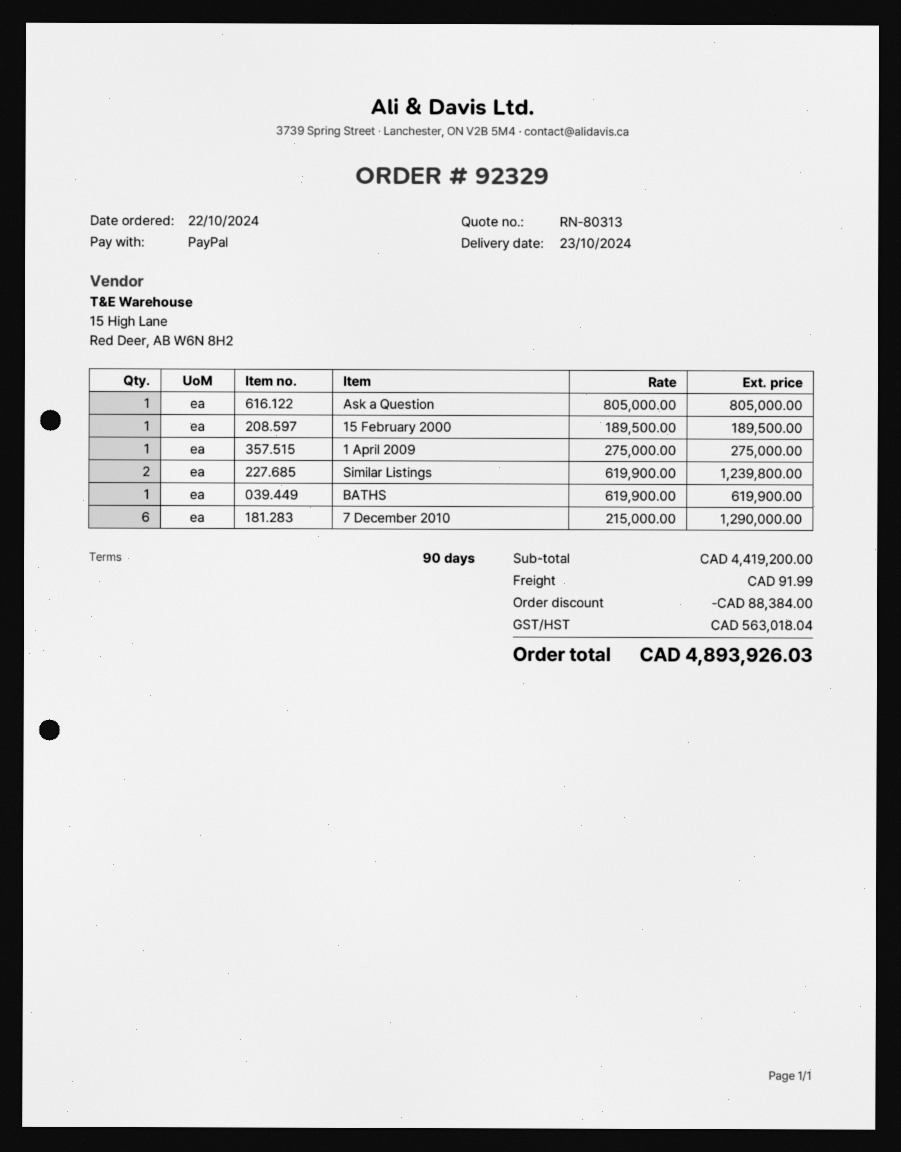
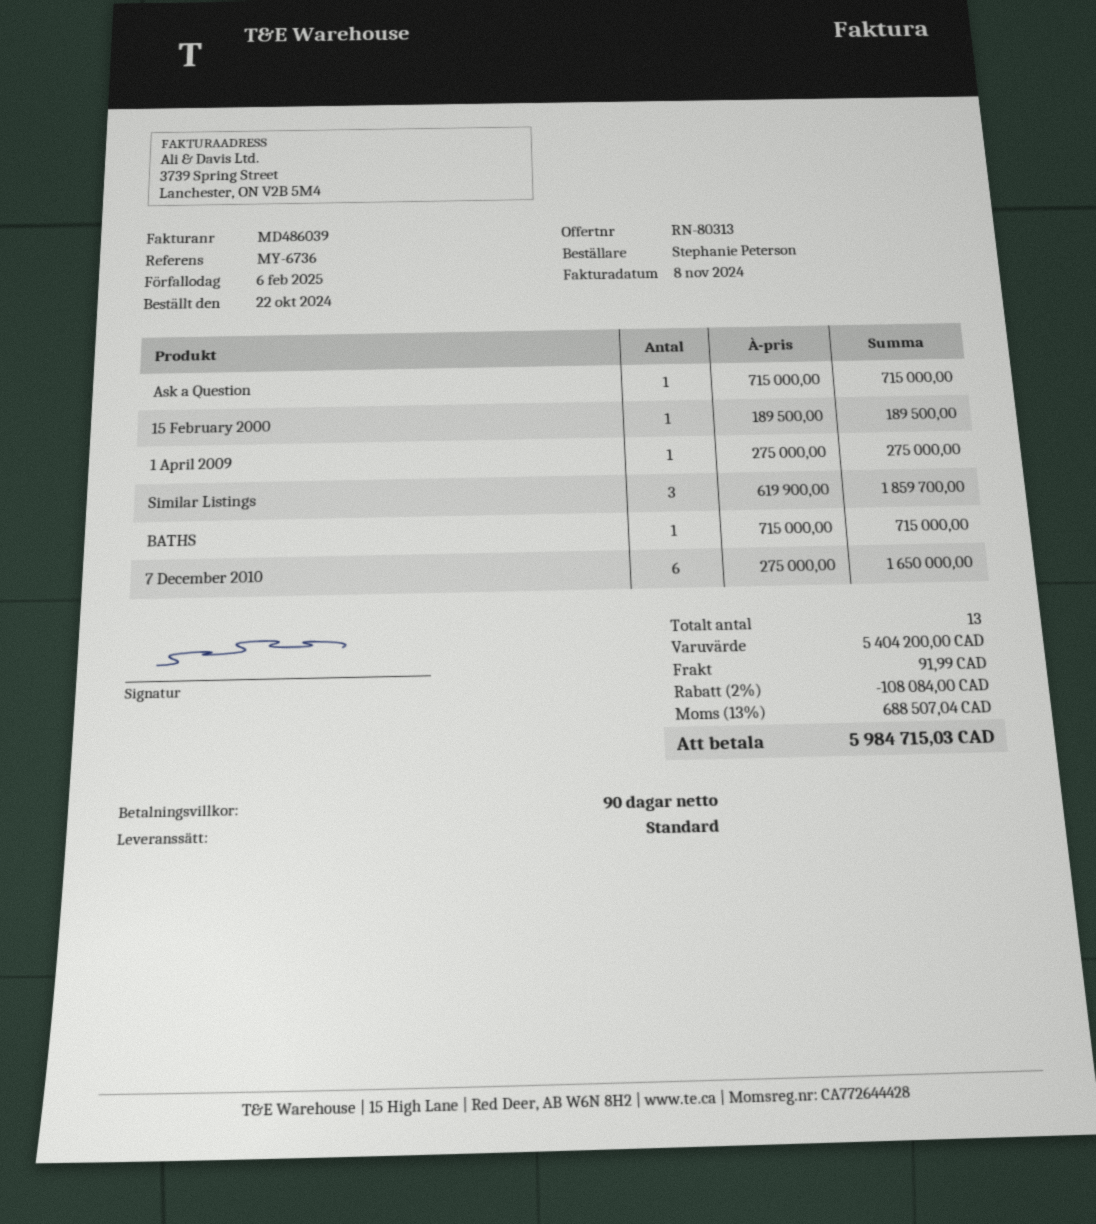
Ask a Question: 1 x 805000.00 = 805000.00 -> 1 x 715000.00 = 715000.00
Similar Listings: 2 x 619900.00 = 1239800.00 -> 3 x 619900.00 = 1859700.00
BATHS: 1 x 619900.00 = 619900.00 -> 1 x 715000.00 = 715000.00
7 December 2010: 6 x 215000.00 = 1290000.00 -> 6 x 275000.00 = 1650000.00
subtotal: 4419200.00 -> 5404200.00
discount: 88384.00 -> 108084.00
tax: 563018.04 -> 688507.04
total: 4893926.03 -> 5984715.03

